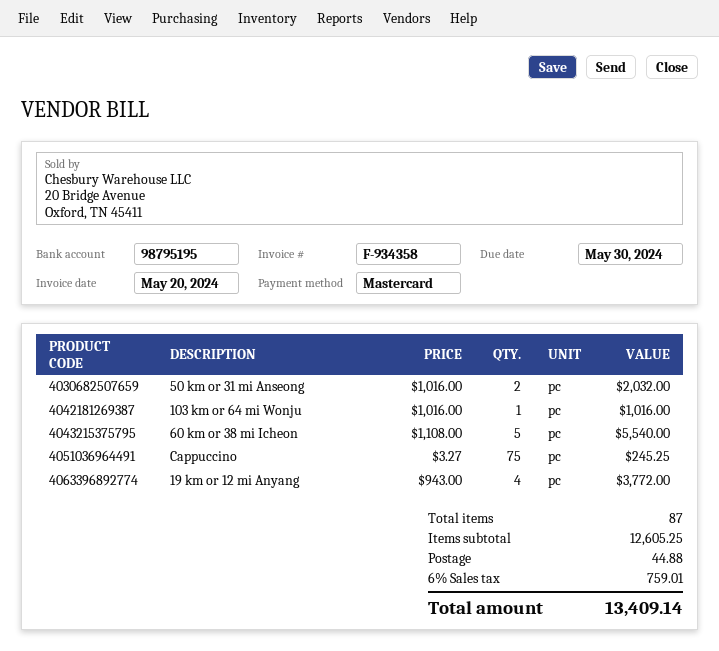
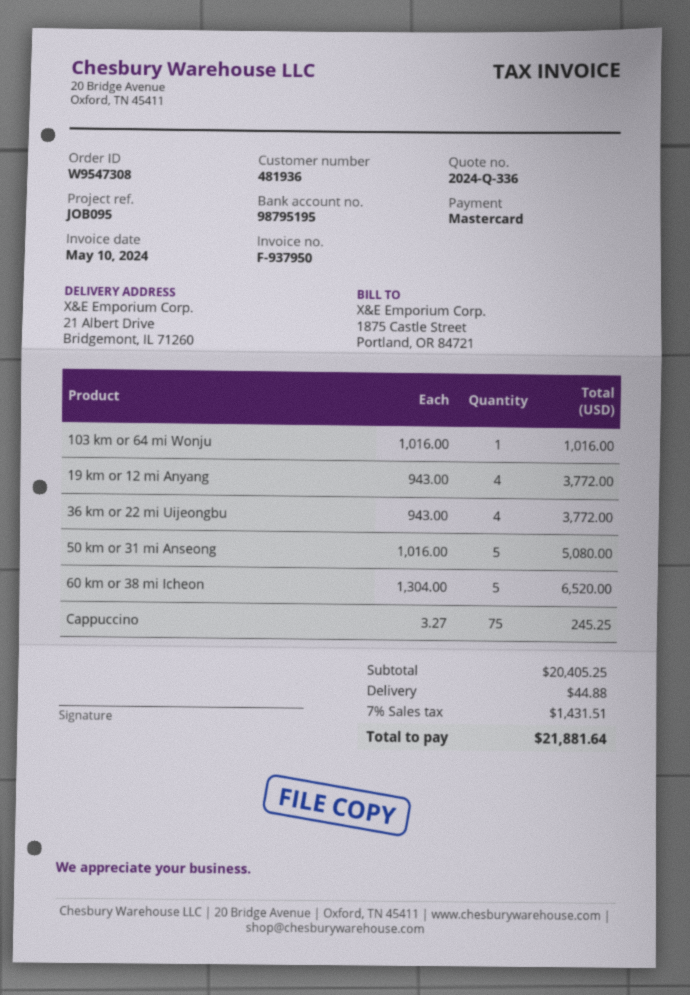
invoice number: F-934358 -> F-937950
invoice date: 2024-05-20 -> 2024-05-10
50 km or 31 mi Anseong: 2 x 1016.00 = 2032.00 -> 5 x 1016.00 = 5080.00
60 km or 38 mi Icheon: 5 x 1108.00 = 5540.00 -> 5 x 1304.00 = 6520.00
36 km or 22 mi Uijeongbu: none -> 4 x 943.00 = 3772.00
subtotal: 12605.25 -> 20405.25
tax: 6% = 759.01 -> 7% = 1431.51
total: 13409.14 -> 21881.64

